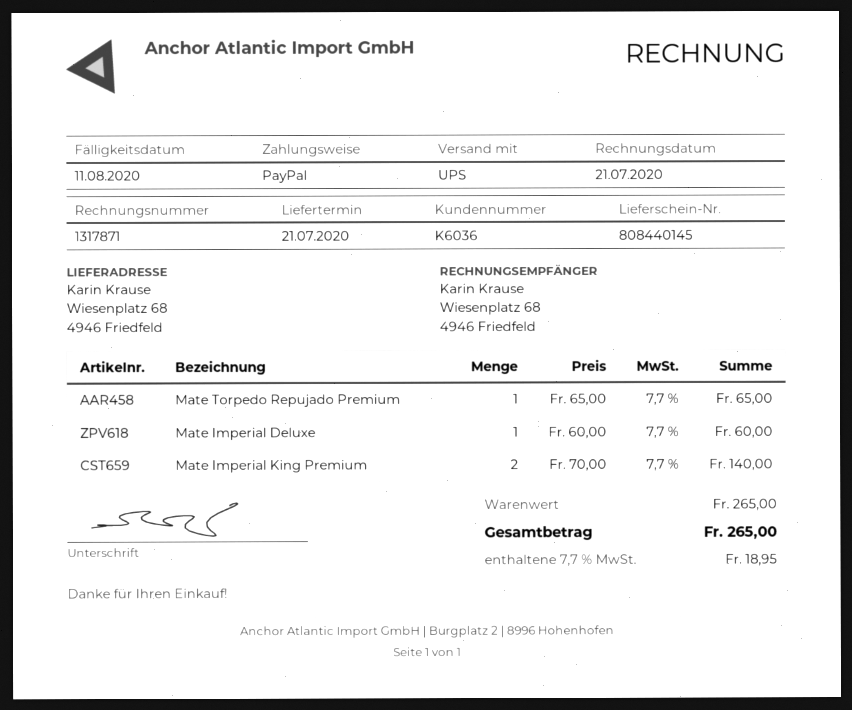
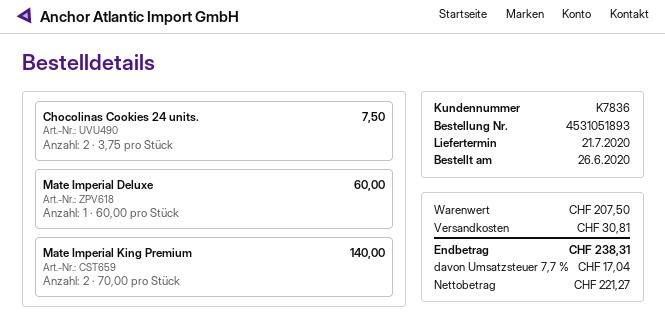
customer number: K6036 -> K7836
Mate Torpedo Repujado Premium: 1 x 65.00 = 65.00 -> none
Chocolinas Cookies 24 units.: none -> 2 x 3.75 = 7.50
subtotal: 265.00 -> 207.50
shipping: none -> 30.81
tax: 7.7% = 18.95 -> 7.7% = 17.04
total: 265.00 -> 238.31

